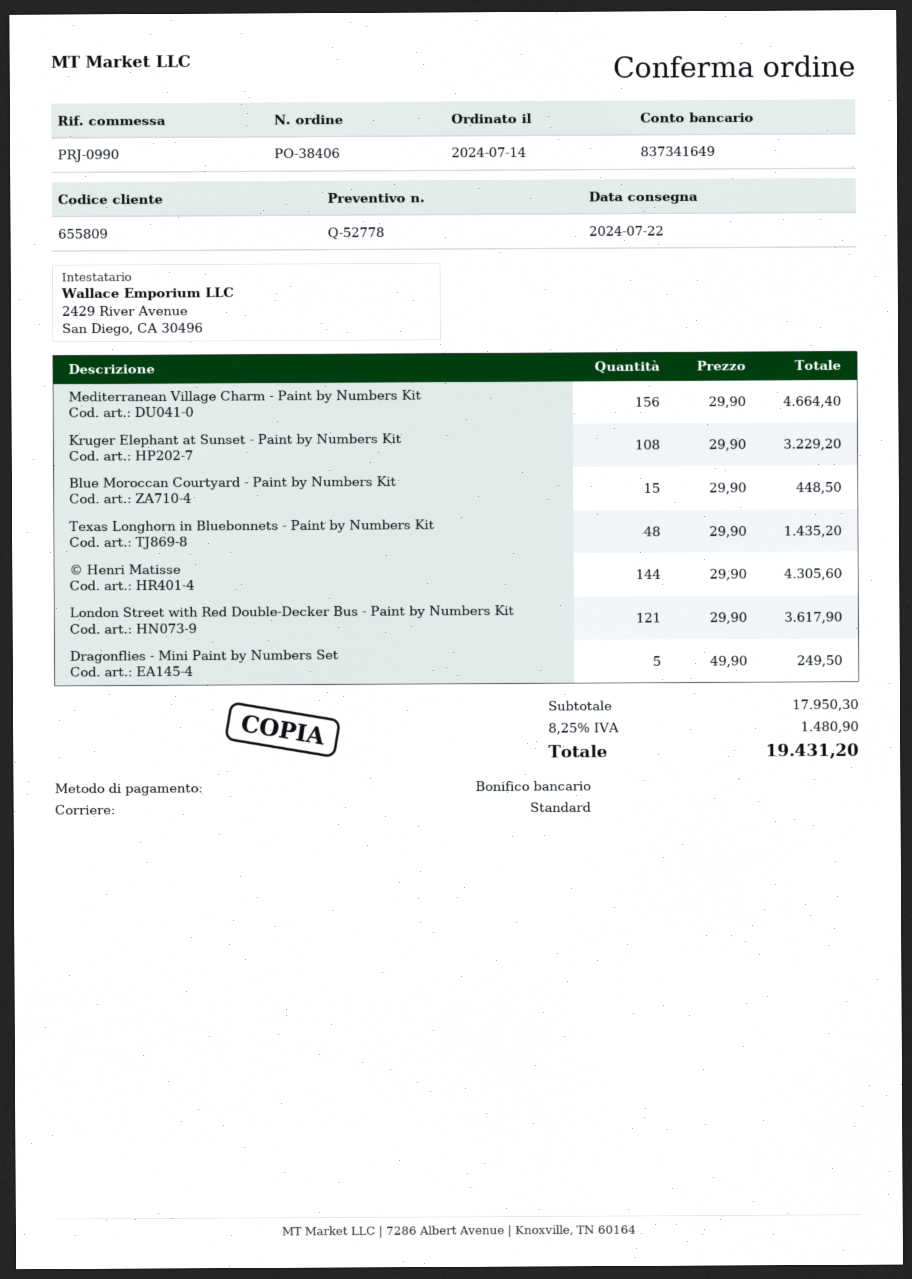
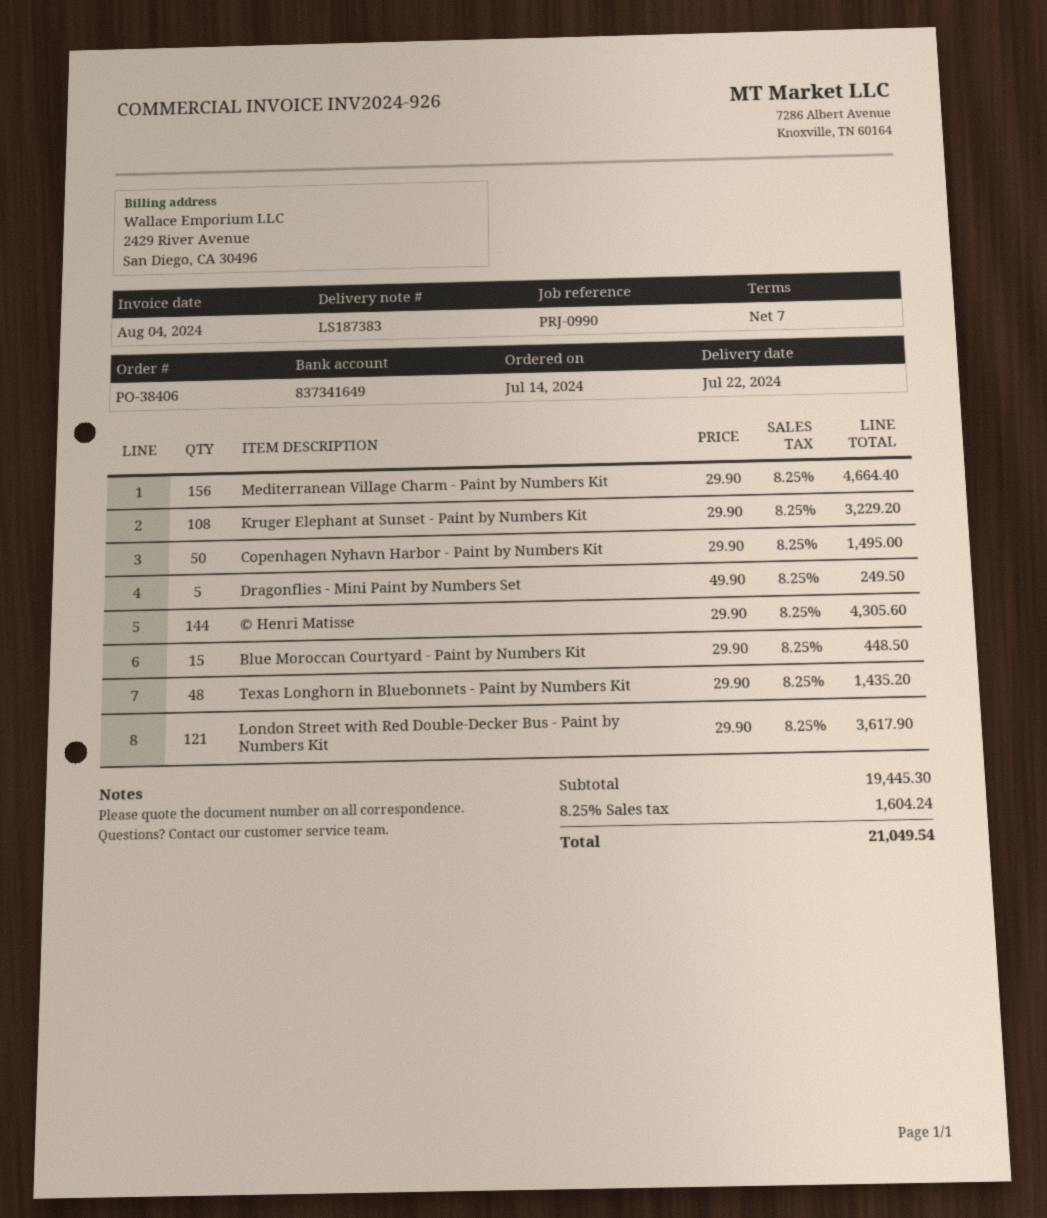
Copenhagen Nyhavn Harbor - Paint by Numbers Kit: none -> 50 x 29.90 = 1495.00
subtotal: 17950.30 -> 19445.30
tax: 8.25% = 1480.90 -> 8.25% = 1604.24
total: 19431.20 -> 21049.54

